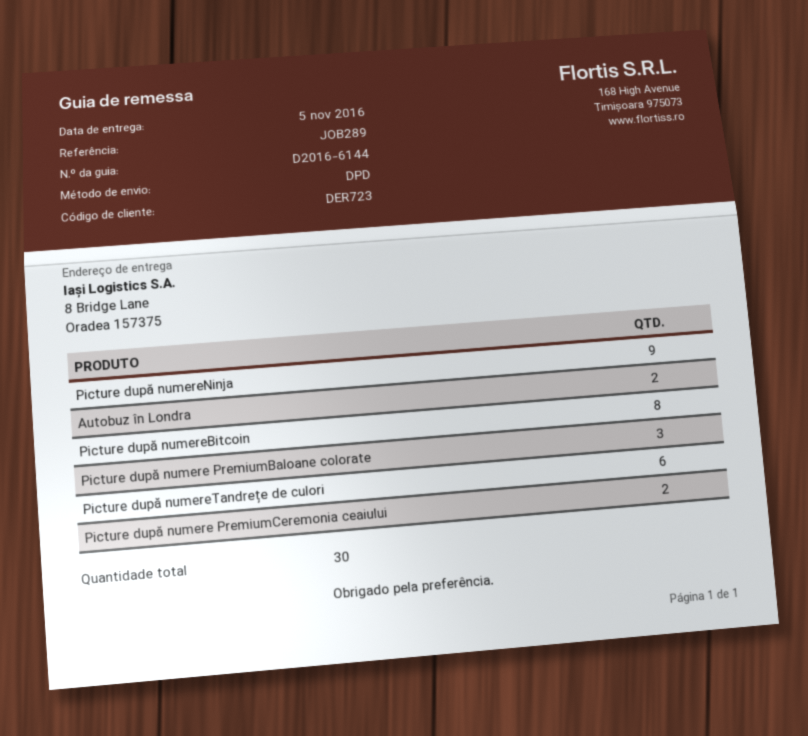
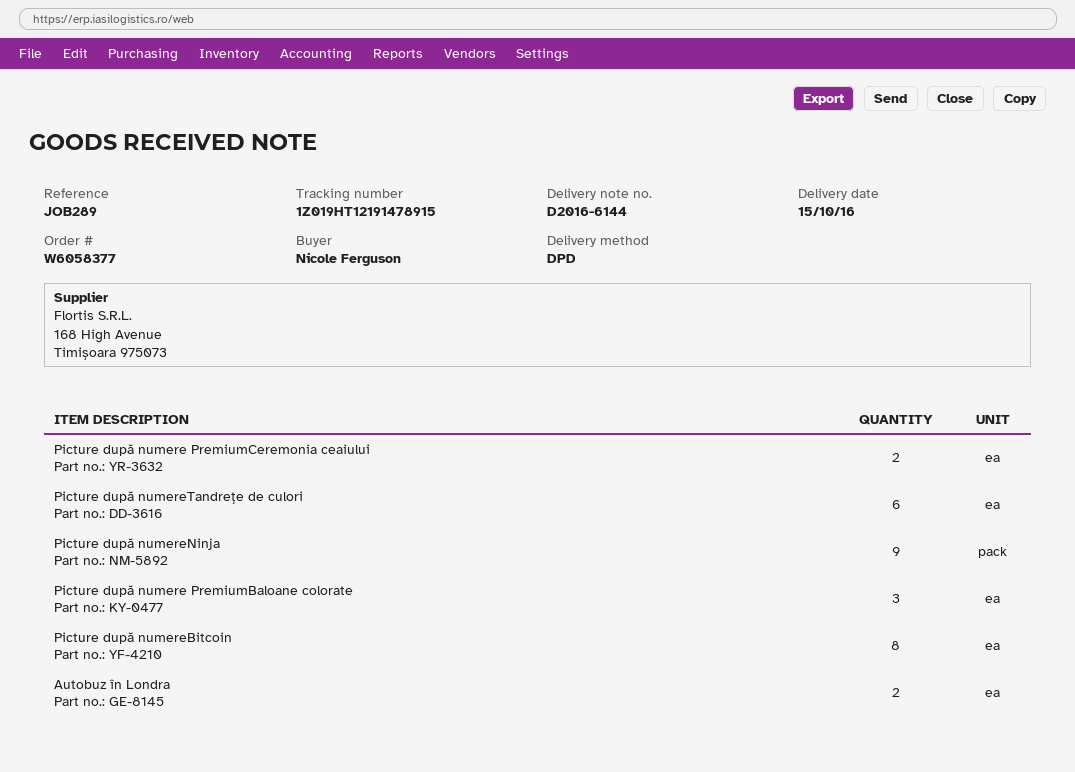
delivery date: 2016-11-05 -> 2016-10-15

